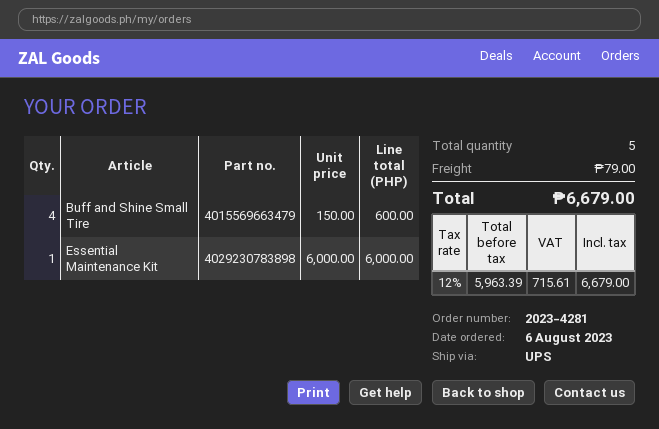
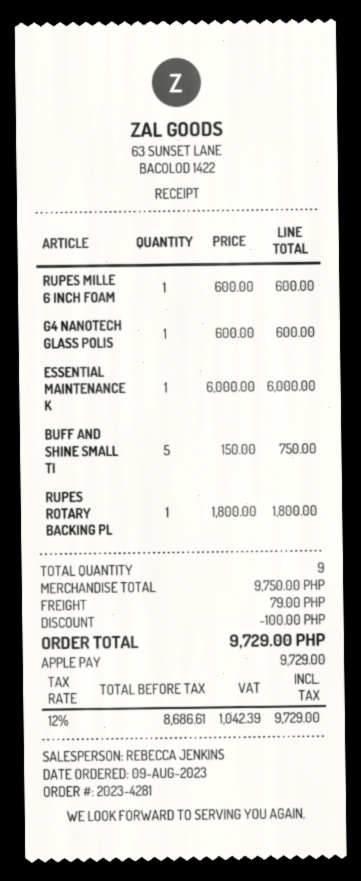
order date: 2023-08-06 -> 2023-08-09
Buff and Shine Small Tire: 4 x 150.00 = 600.00 -> 5 x 150.00 = 750.00
RUPES MILLE 6 INCH FOAM: none -> 1 x 600.00 = 600.00
G4 NANOTECH GLASS POLIS: none -> 1 x 600.00 = 600.00
RUPES ROTARY BACKING PL: none -> 1 x 1800.00 = 1800.00
total quantity: 5 -> 9
discount: none -> 100.00
net: 5963.39 -> 8686.61
tax: 12% = 715.61 -> 12% = 1042.39
total: 6679.00 -> 9729.00

